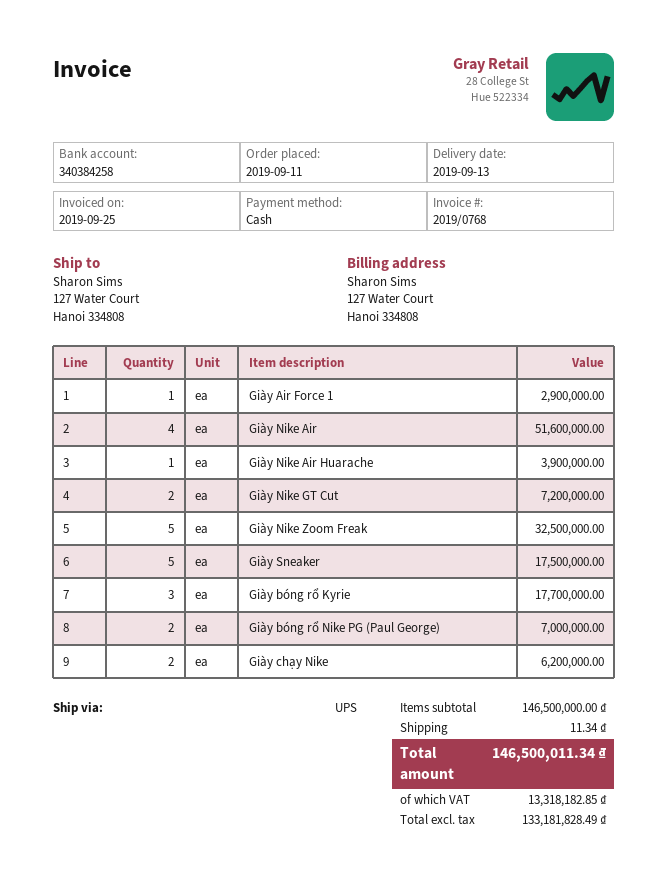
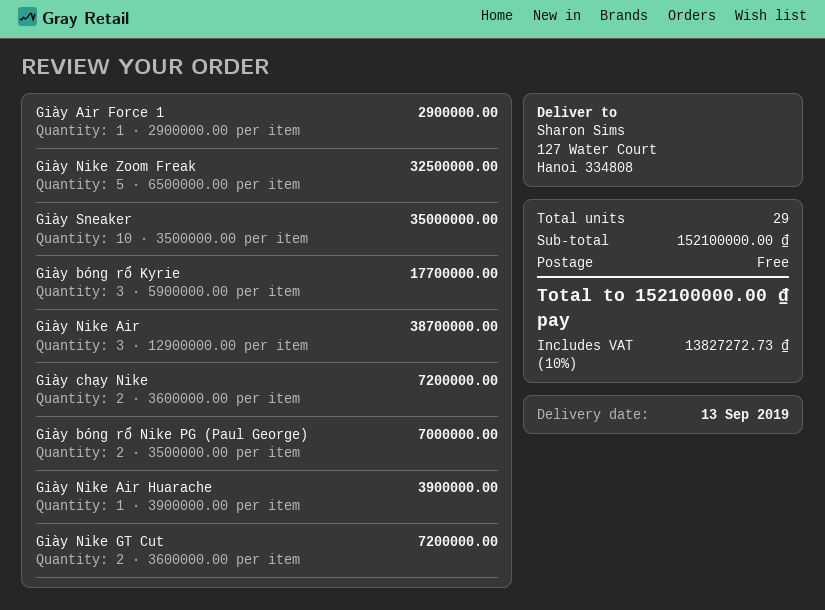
Giày Nike Air: 4 for 51600000.00 -> 3 for 38700000.00
Giày Sneaker: 5 for 17500000.00 -> 10 for 35000000.00
Giày chạy Nike: 2 for 6200000.00 -> 2 for 7200000.00
subtotal: 146500000.00 -> 152100000.00
shipping: 11.34 -> 0.00
tax: 13318182.85 -> 13827272.73
total: 146500011.34 -> 152100000.00

